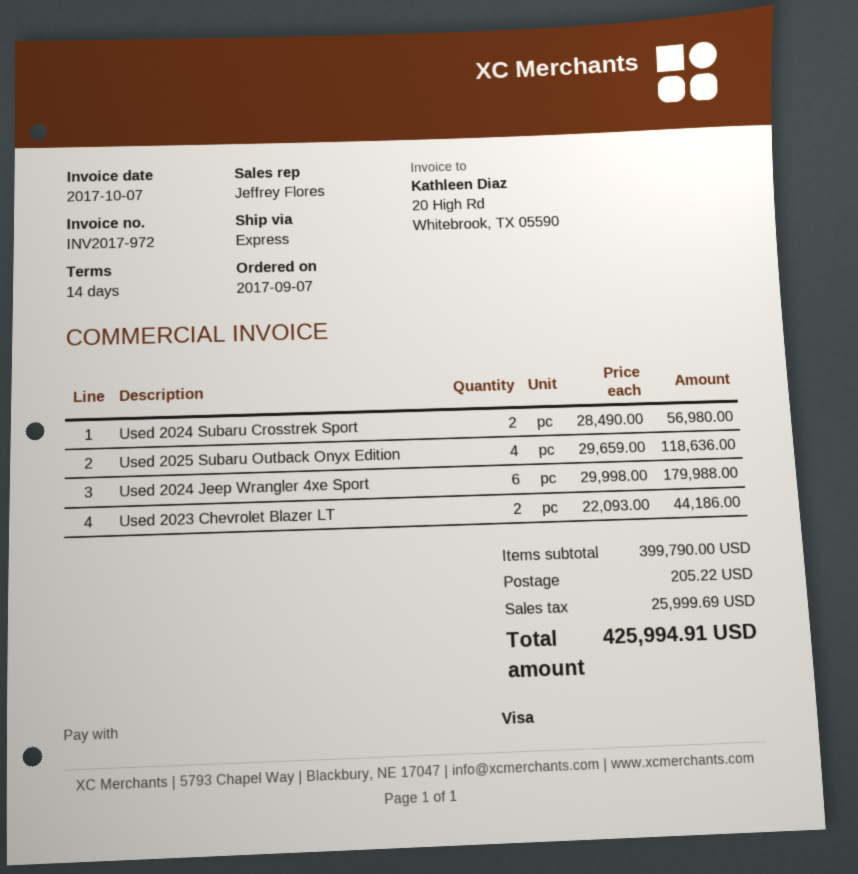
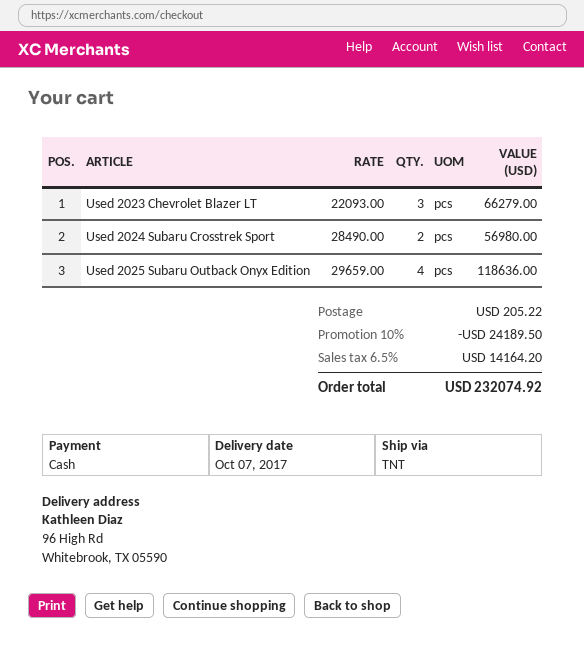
payment method: Visa -> cash
shipping method: express -> TNT
Used 2024 Jeep Wrangler 4xe Sport: 6 x 29998.00 = 179988.00 -> none
Used 2023 Chevrolet Blazer LT: 2 x 22093.00 = 44186.00 -> 3 x 22093.00 = 66279.00
discount: none -> 10% = 24189.50
tax: 25999.69 -> 14164.20
total: 425994.91 -> 232074.92

